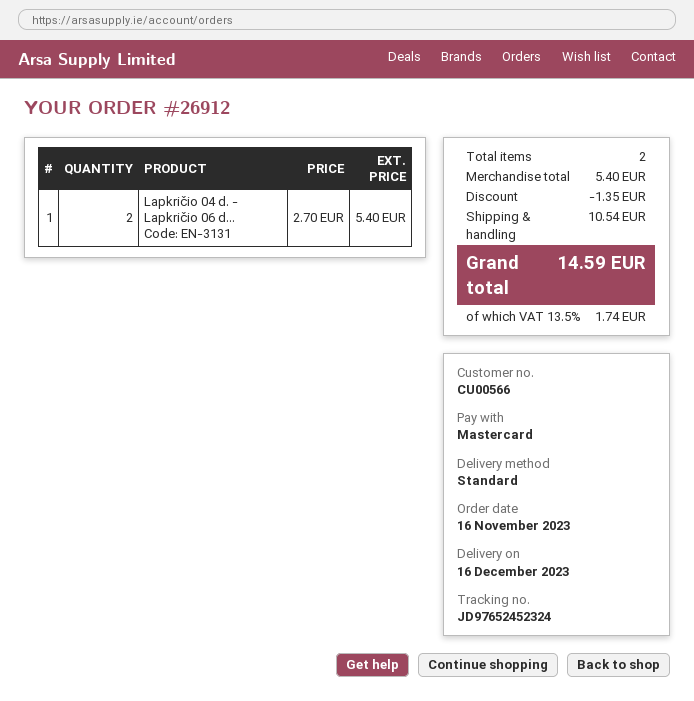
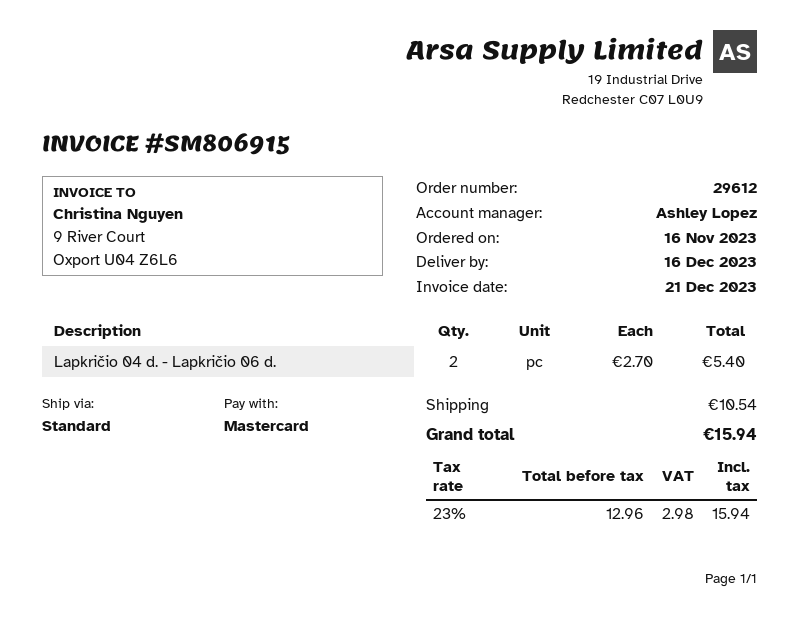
order number: 26912 -> 29612
discount: 1.35 -> none
tax: 13.5% = 1.74 -> 23% = 2.98
total: 14.59 -> 15.94

